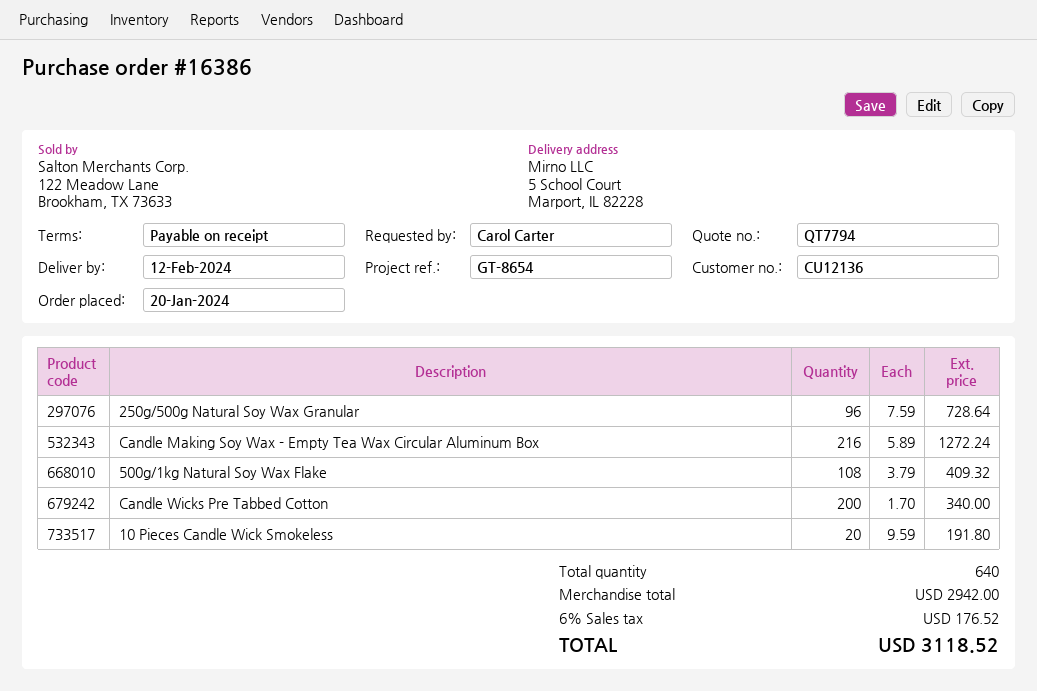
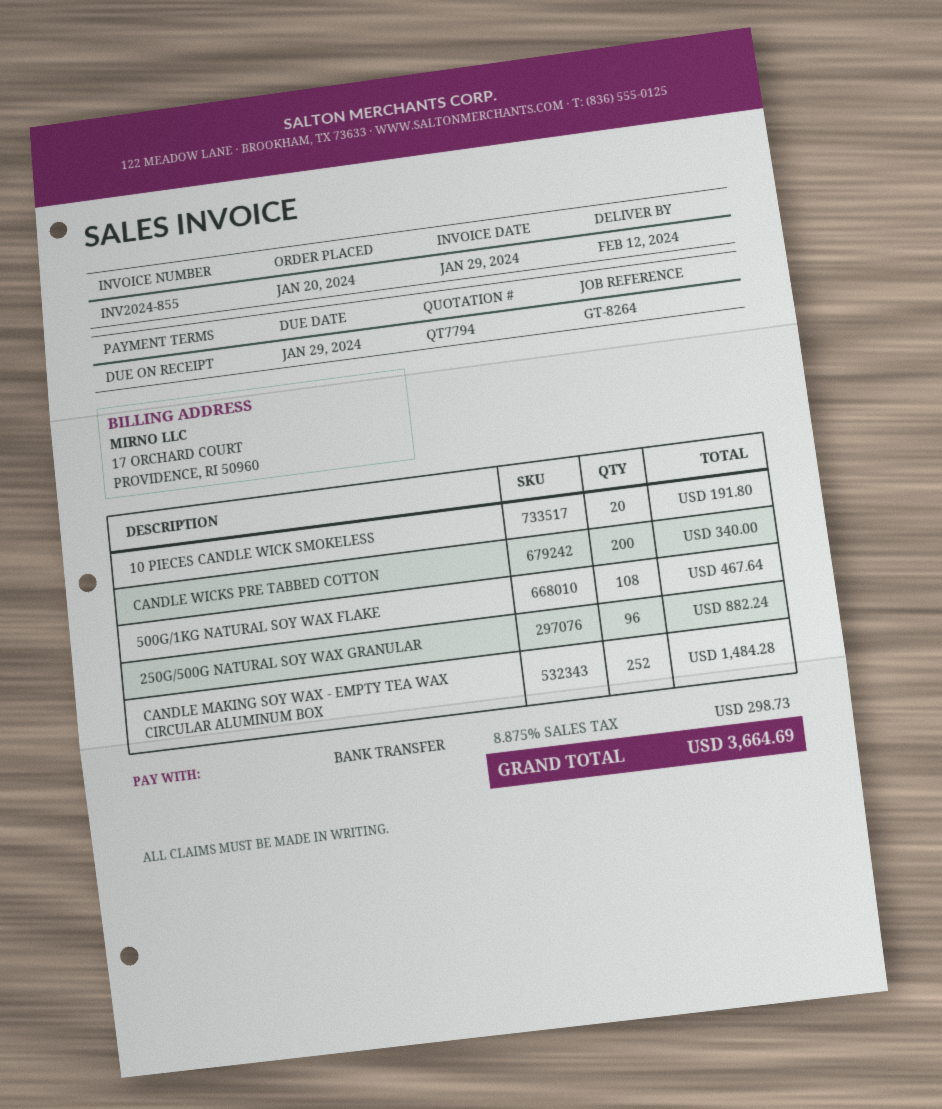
reference: GT-8654 -> GT-8264
250g/500g Natural Soy Wax Granular: 96 for 728.64 -> 96 for 882.24
Candle Making Soy Wax - Empty Tea Wax Circular Aluminum Box: 216 for 1272.24 -> 252 for 1484.28
500g/1kg Natural Soy Wax Flake: 108 for 409.32 -> 108 for 467.64
tax: 6% = 176.52 -> 8.875% = 298.73
total: 3118.52 -> 3664.69

